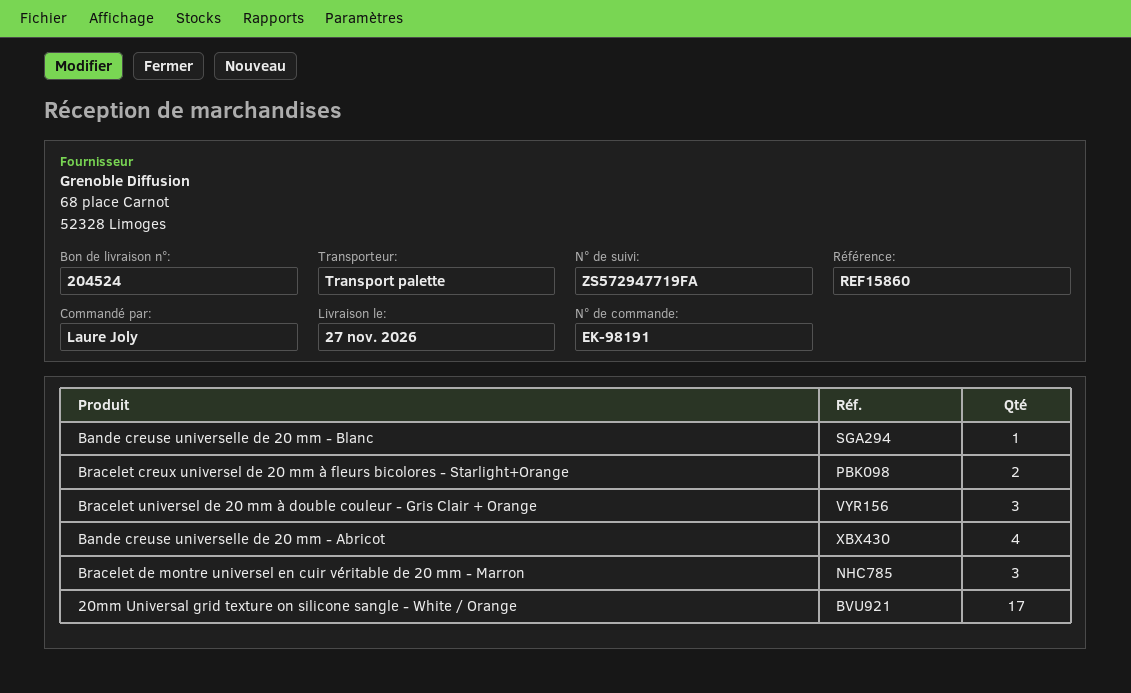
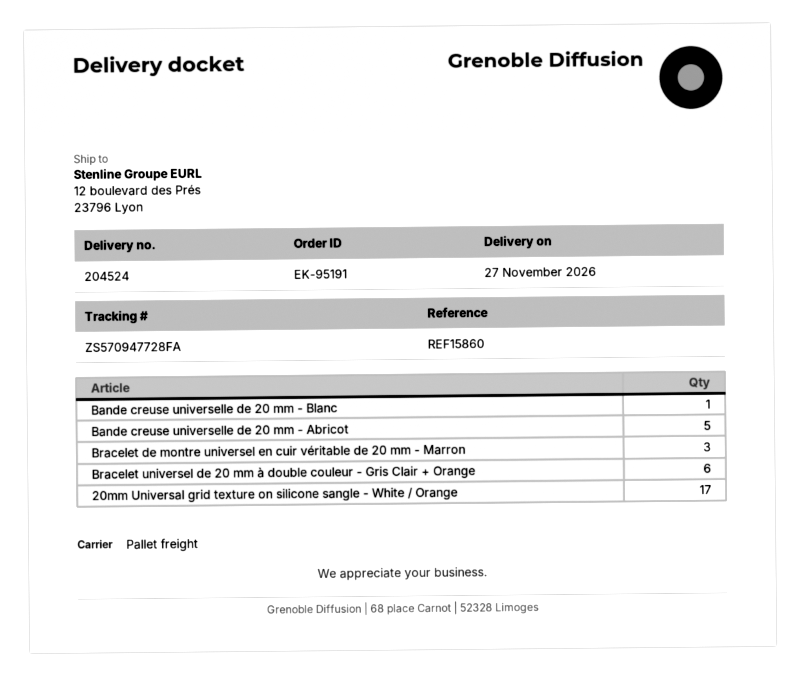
order number: EK-98191 -> EK-95191
tracking number: ZS572947719FA -> ZS570947728FA
Bracelet creux universel de 20 mm à fleurs bicolores - Starlight+Orange: 2 -> none
Bracelet universel de 20 mm à double couleur - Gris Clair + Orange: 3 -> 6
Bande creuse universelle de 20 mm - Abricot: 4 -> 5

